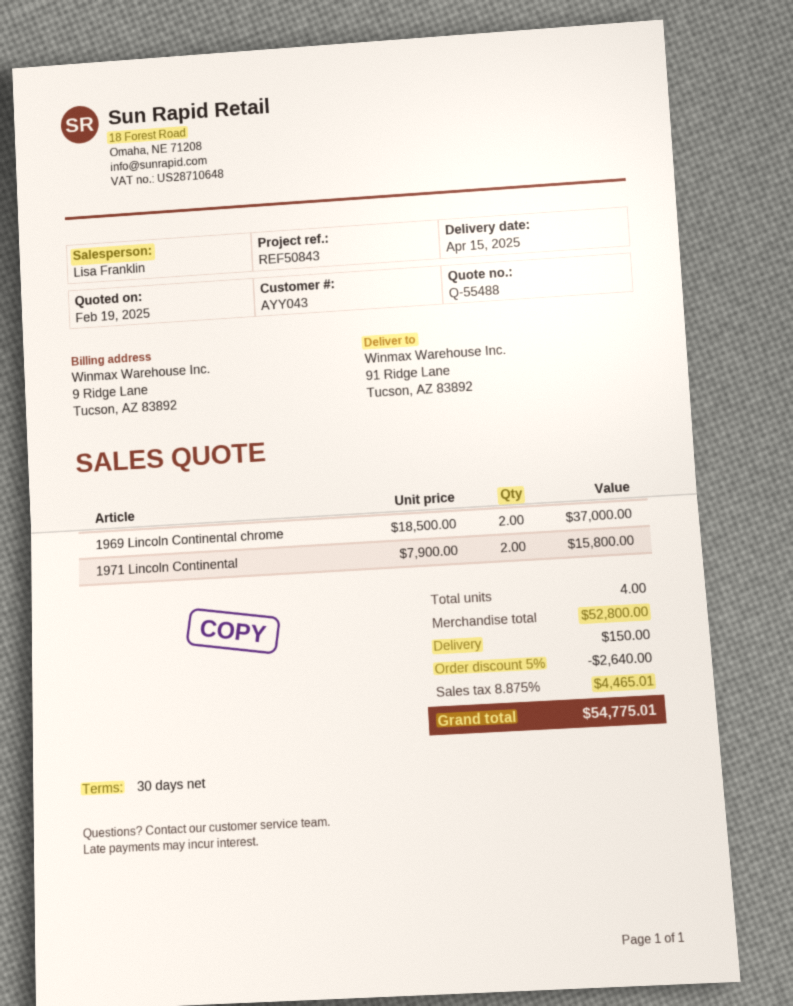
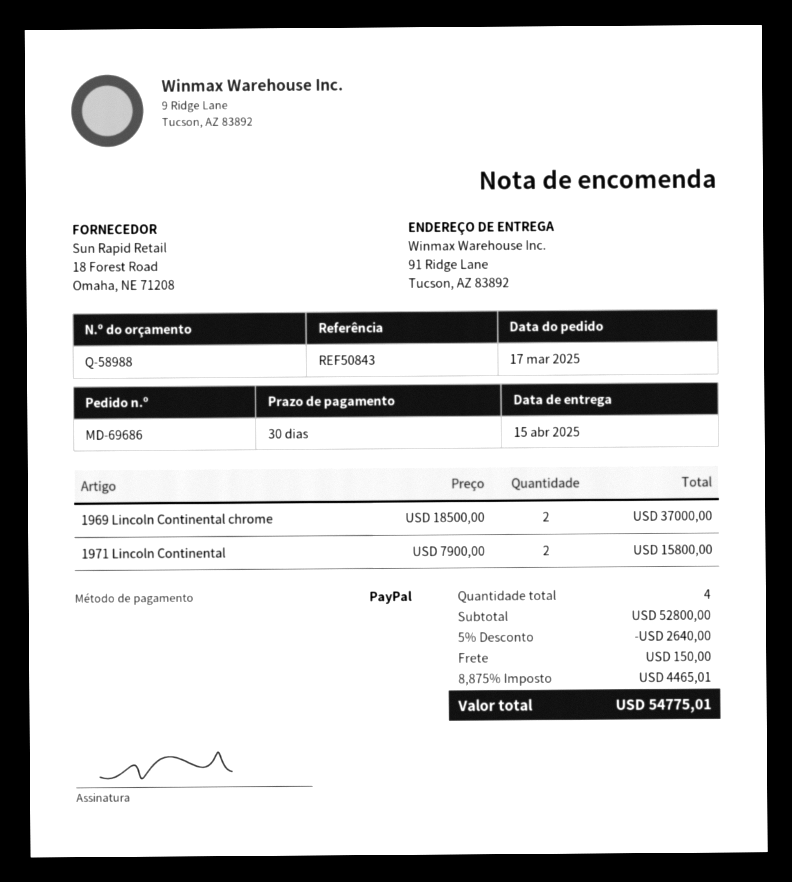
quote number: Q-55488 -> Q-58988

